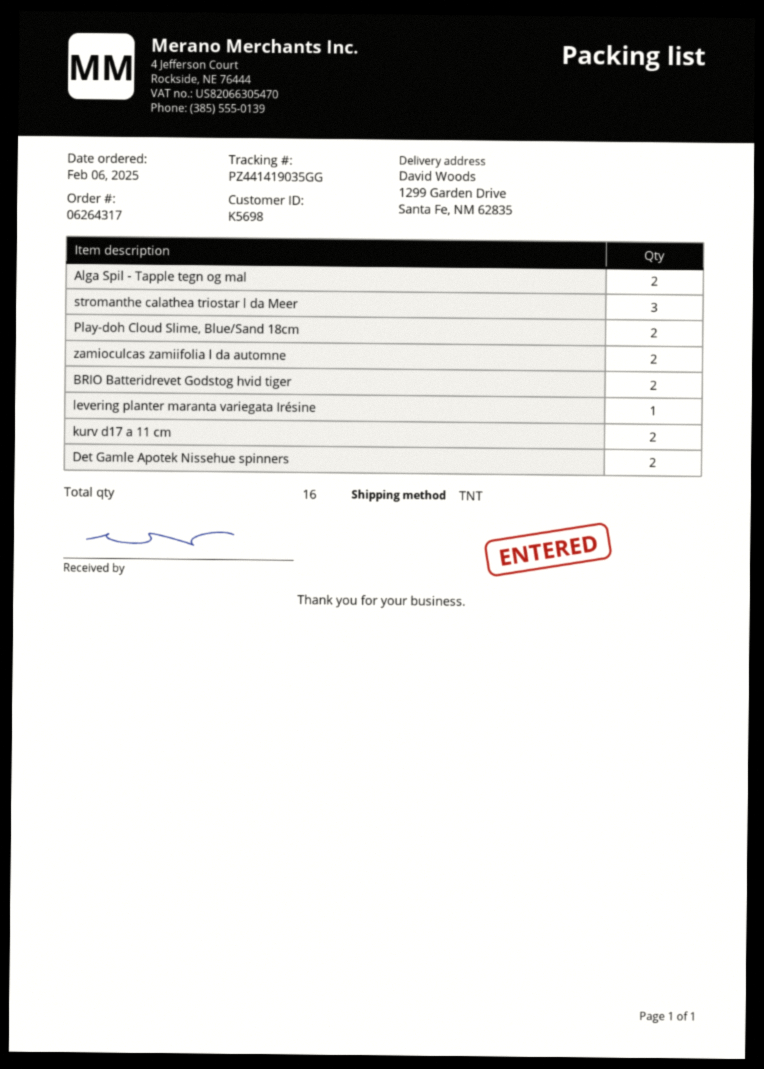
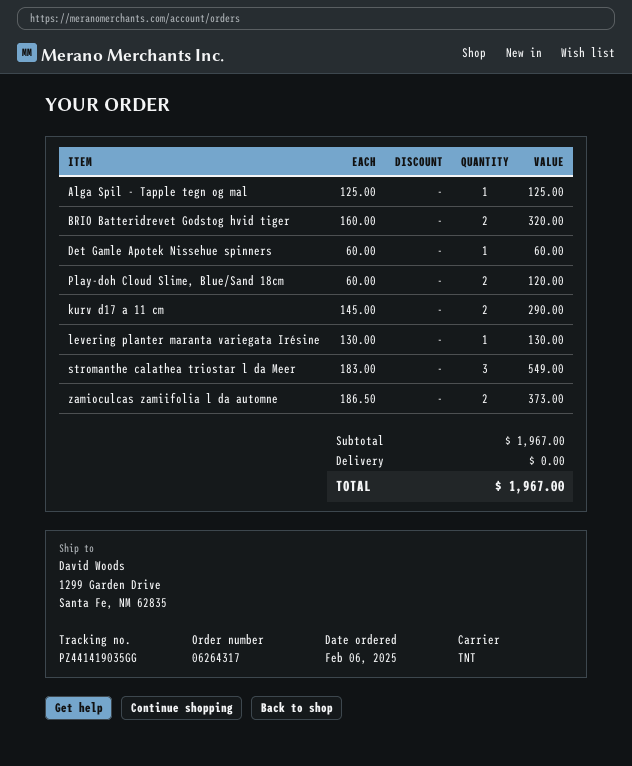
Alga Spil - Tapple tegn og mal: 2 -> 1
Det Gamle Apotek Nissehue spinners: 2 -> 1

